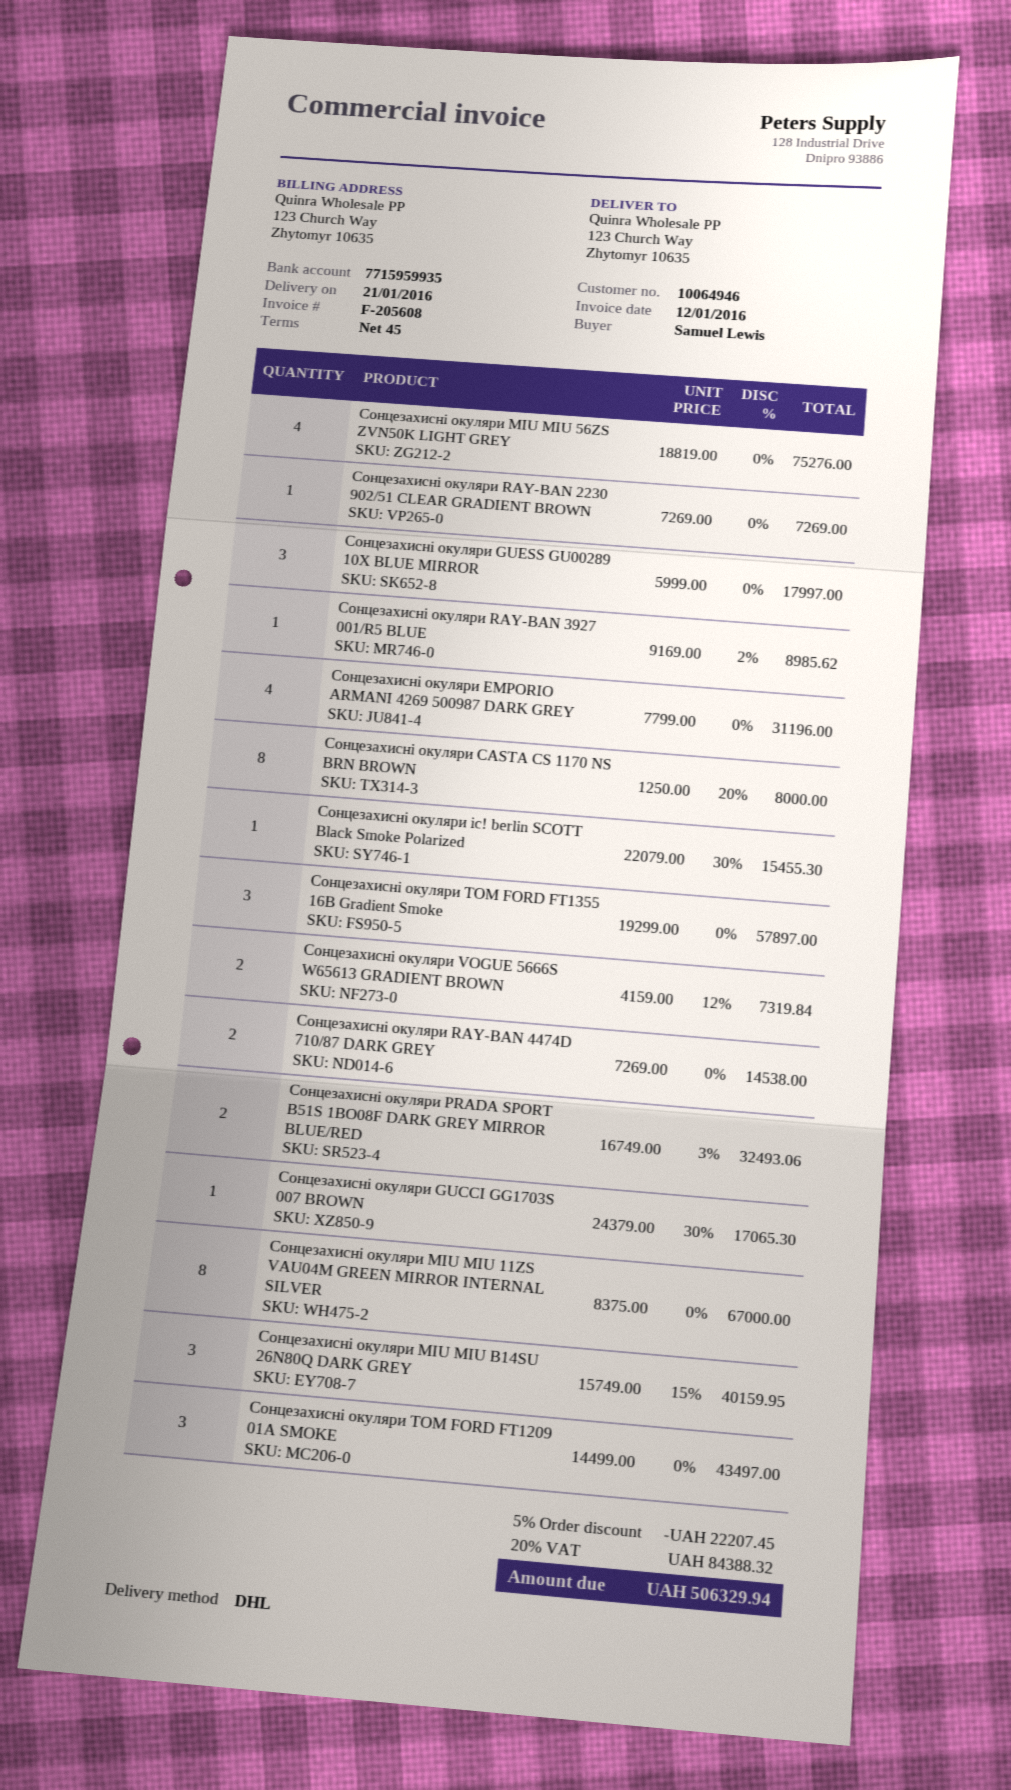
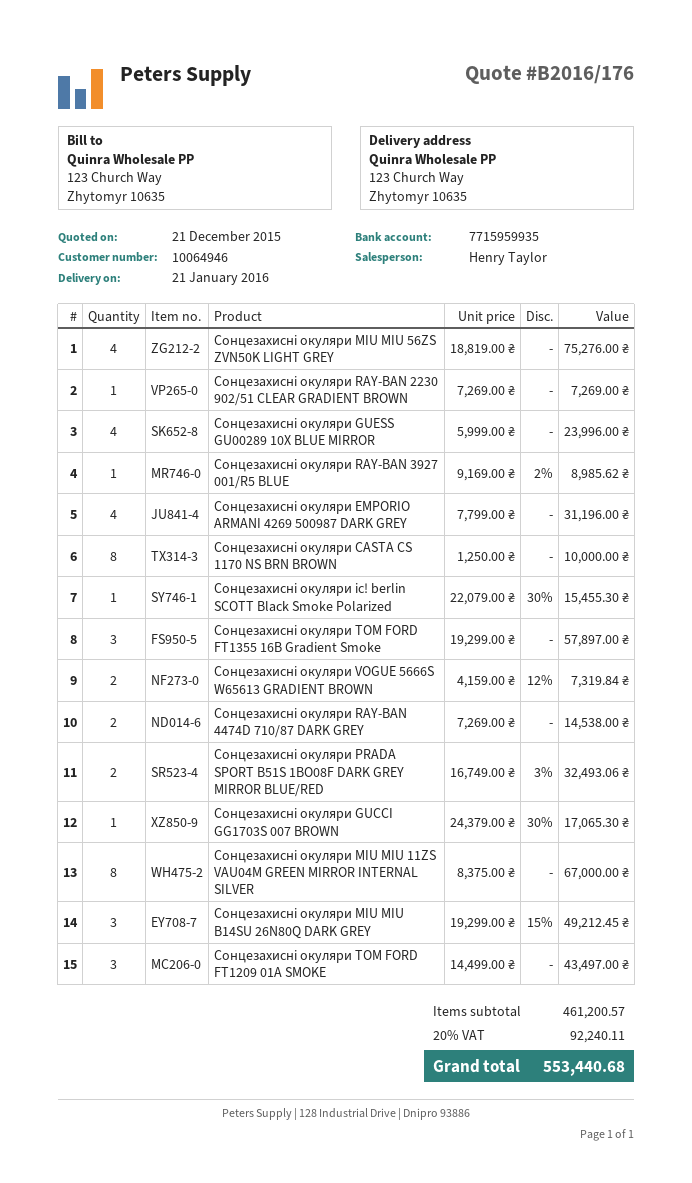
Сонцезахисні окуляри GUESS GU00289 10X BLUE MIRROR: 3 x 5999.00 = 17997.00 -> 4 x 5999.00 = 23996.00
Сонцезахисні окуляри CASTA CS 1170 NS BRN BROWN: 8 x 1250.00 - 20% = 8000.00 -> 8 x 1250.00 = 10000.00
Сонцезахисні окуляри MIU MIU B14SU 26N80Q DARK GREY: 3 x 15749.00 - 15% = 40159.95 -> 3 x 19299.00 - 15% = 49212.45
discount: 5% = 22207.45 -> none
tax: 20% = 84388.32 -> 20% = 92240.11
total: 506329.94 -> 553440.68

